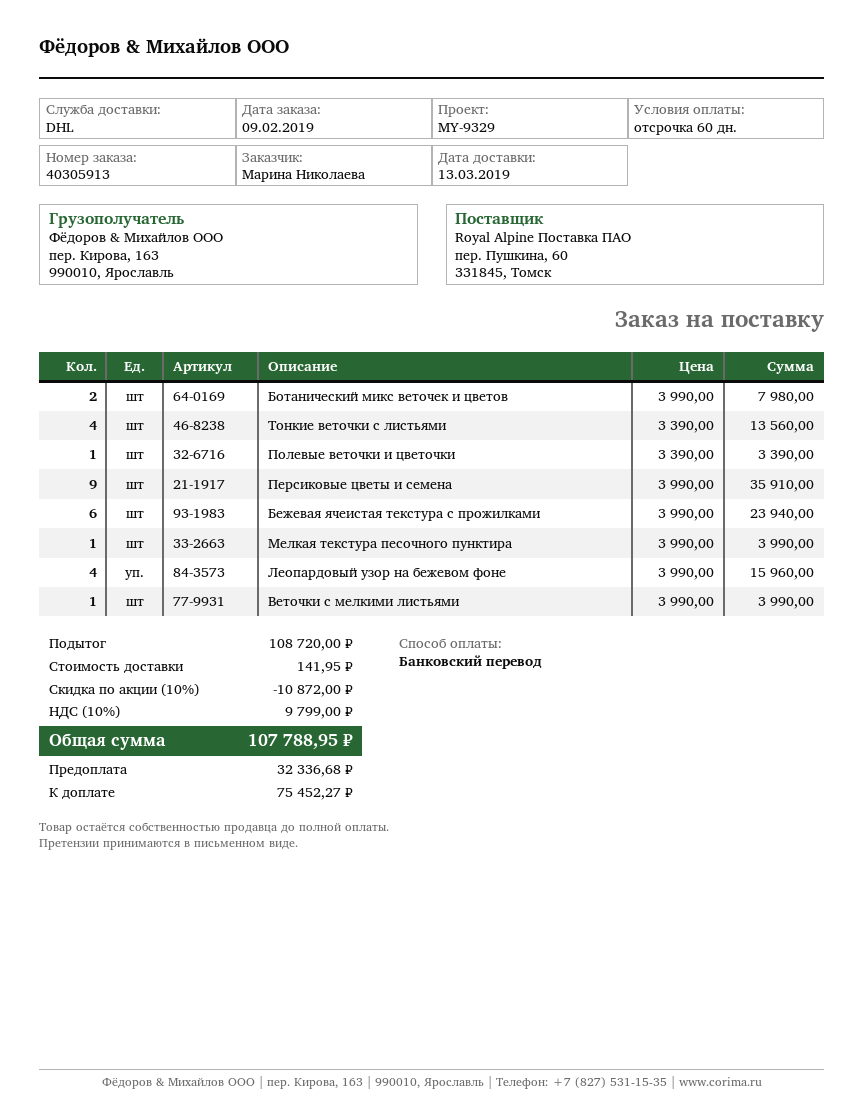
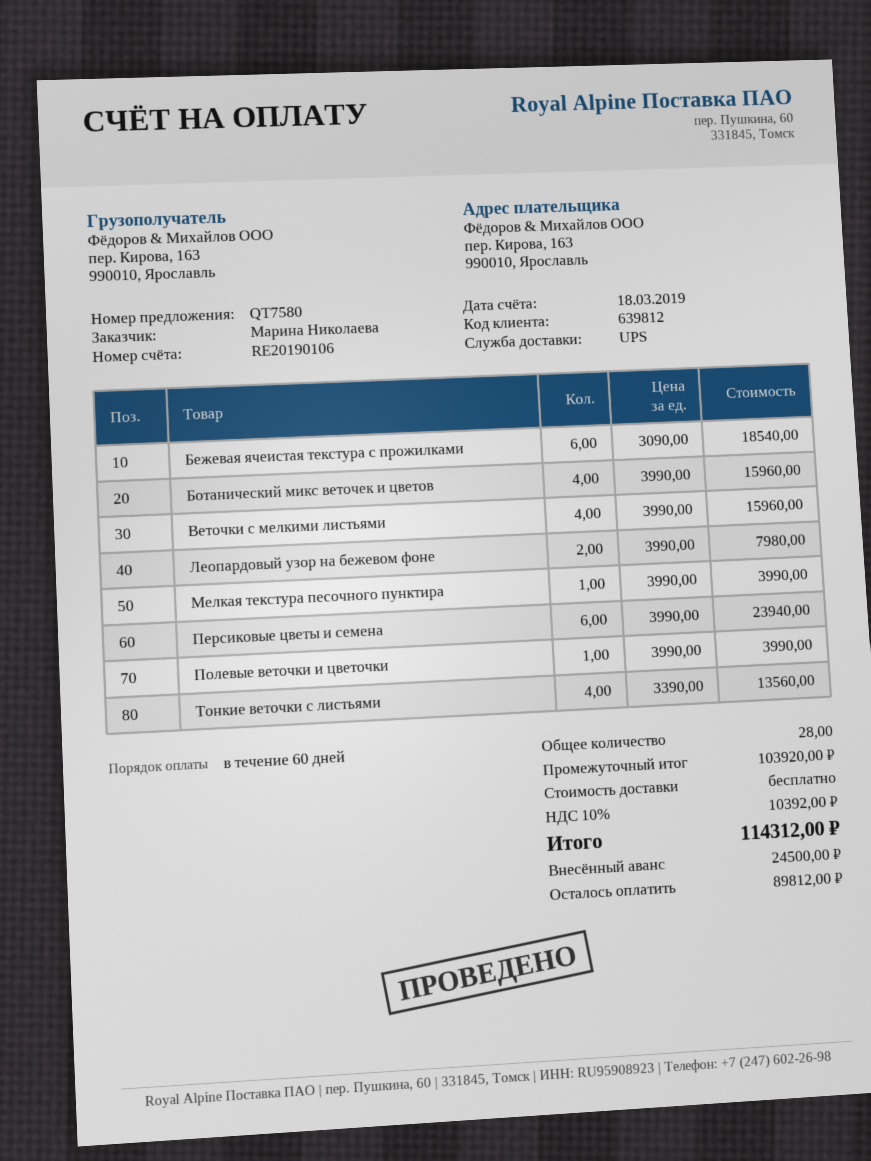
shipping method: DHL -> UPS
Ботанический микс веточек и цветов: 2 x 3990.00 = 7980.00 -> 4 x 3990.00 = 15960.00
Полевые веточки и цветочки: 1 x 3390.00 = 3390.00 -> 1 x 3990.00 = 3990.00
Персиковые цветы и семена: 9 x 3990.00 = 35910.00 -> 6 x 3990.00 = 23940.00
Бежевая ячеистая текстура с прожилками: 6 x 3990.00 = 23940.00 -> 6 x 3090.00 = 18540.00
Леопардовый узор на бежевом фоне: 4 x 3990.00 = 15960.00 -> 2 x 3990.00 = 7980.00
Веточки с мелкими листьями: 1 x 3990.00 = 3990.00 -> 4 x 3990.00 = 15960.00
subtotal: 108720.00 -> 103920.00
discount: 10% = 10872.00 -> none
shipping: 141.95 -> 0.00
tax: 10% = 9799.00 -> 10% = 10392.00
total: 107788.95 -> 114312.00
deposit: 32336.68 -> 24500.00
balance: 75452.27 -> 89812.00

